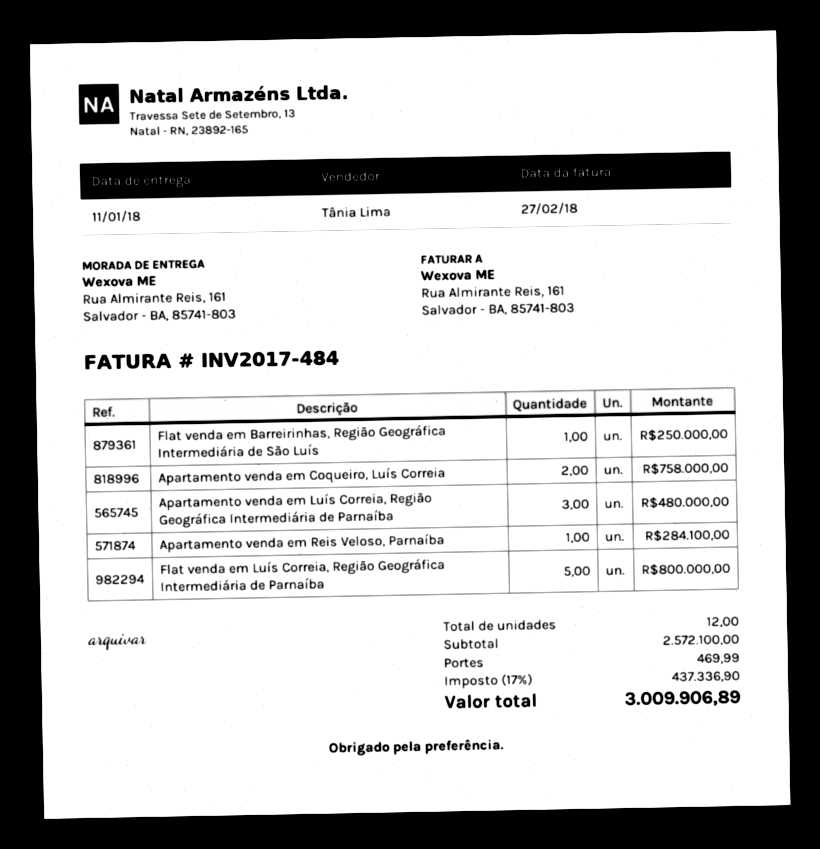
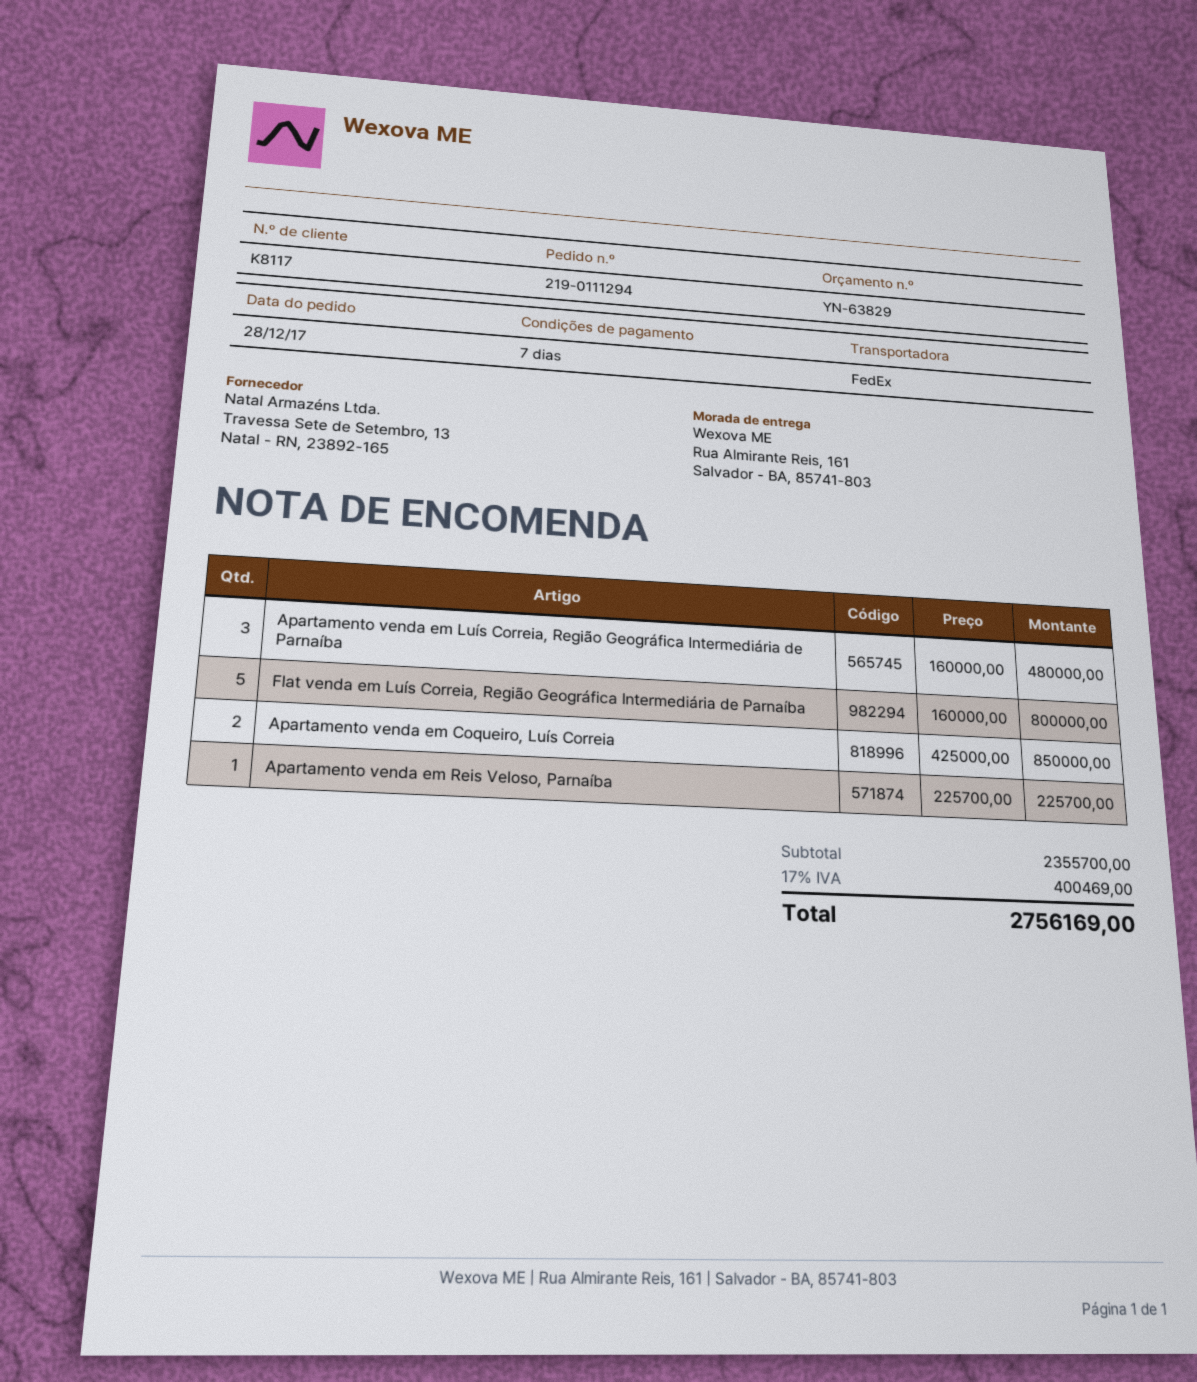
Flat venda em Barreirinhas, Região Geográfica Intermediária de São Luís: 1 for 250000.00 -> none
Apartamento venda em Coqueiro, Luís Correia: 2 for 758000.00 -> 2 for 850000.00
Apartamento venda em Reis Veloso, Parnaíba: 1 for 284100.00 -> 1 for 225700.00
subtotal: 2572100.00 -> 2355700.00
shipping: 469.99 -> none
tax: 17% = 437336.90 -> 17% = 400469.00
total: 3009906.89 -> 2756169.00

